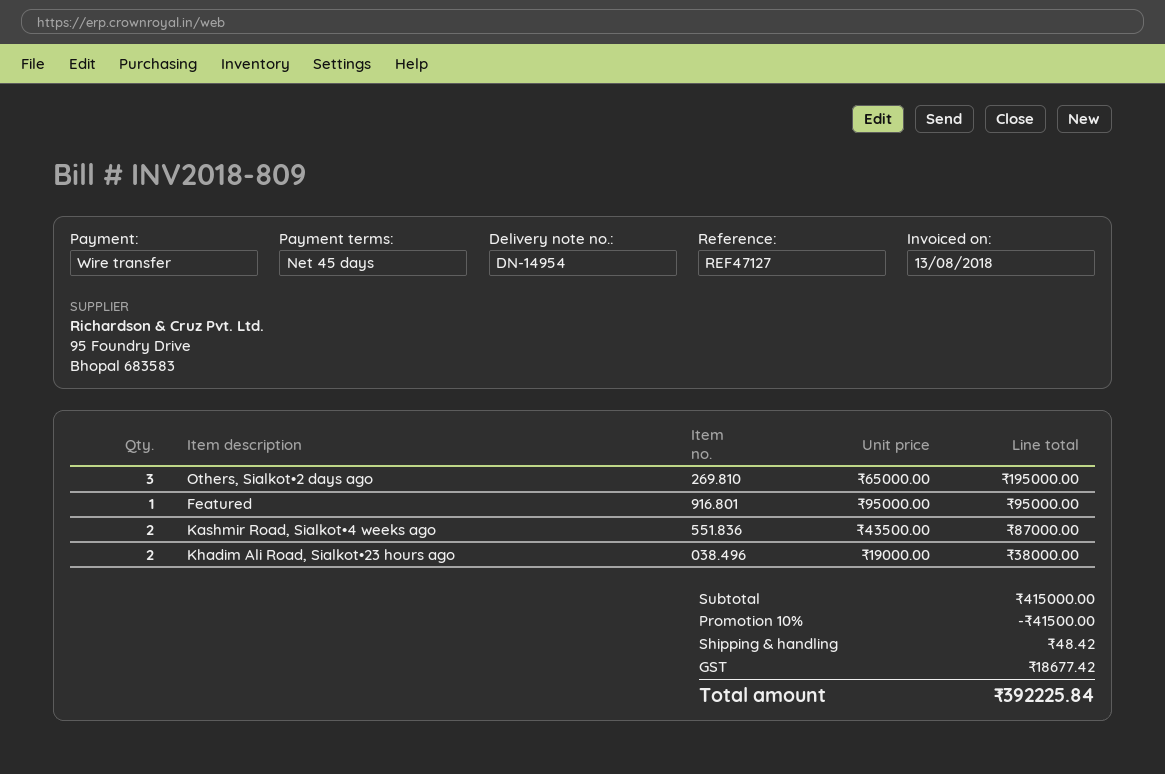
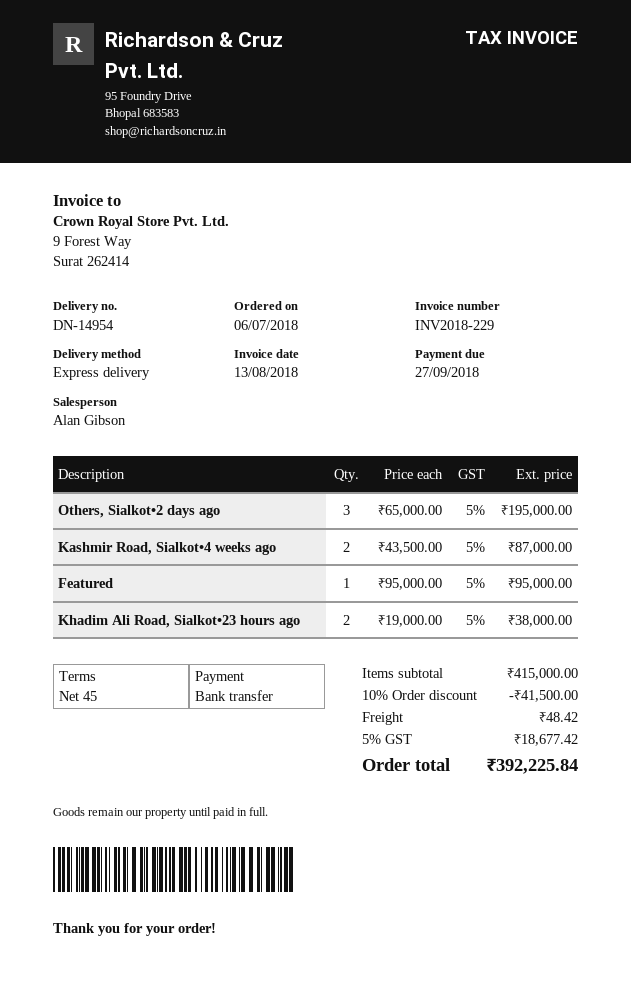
invoice number: INV2018-809 -> INV2018-229

